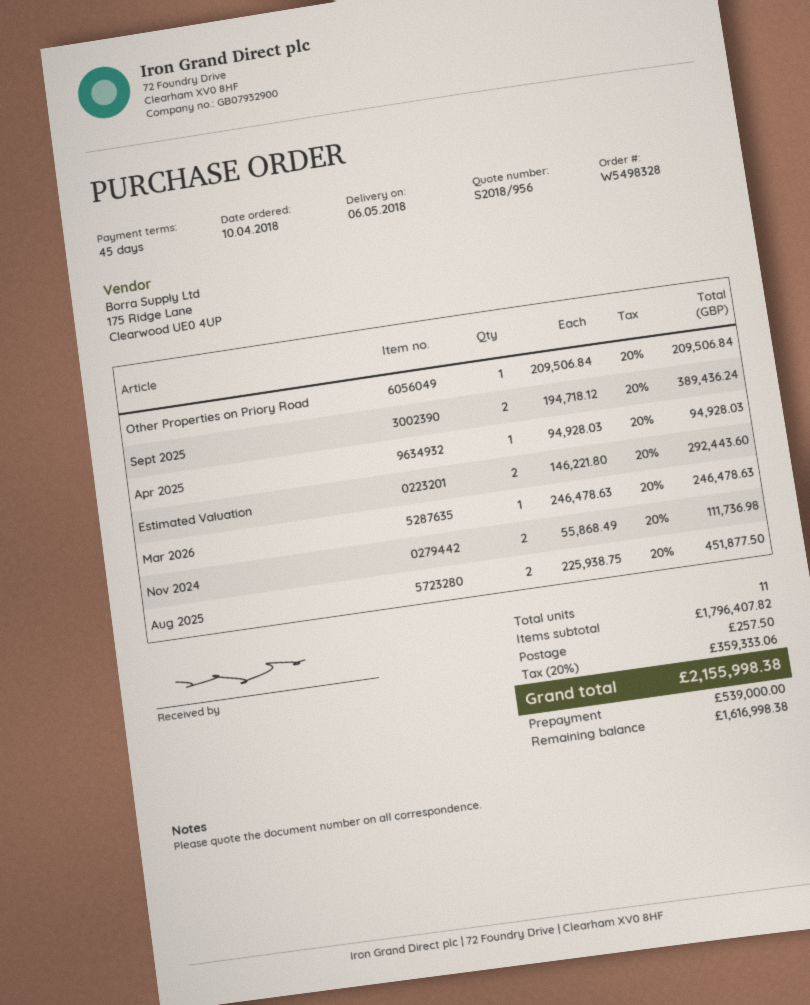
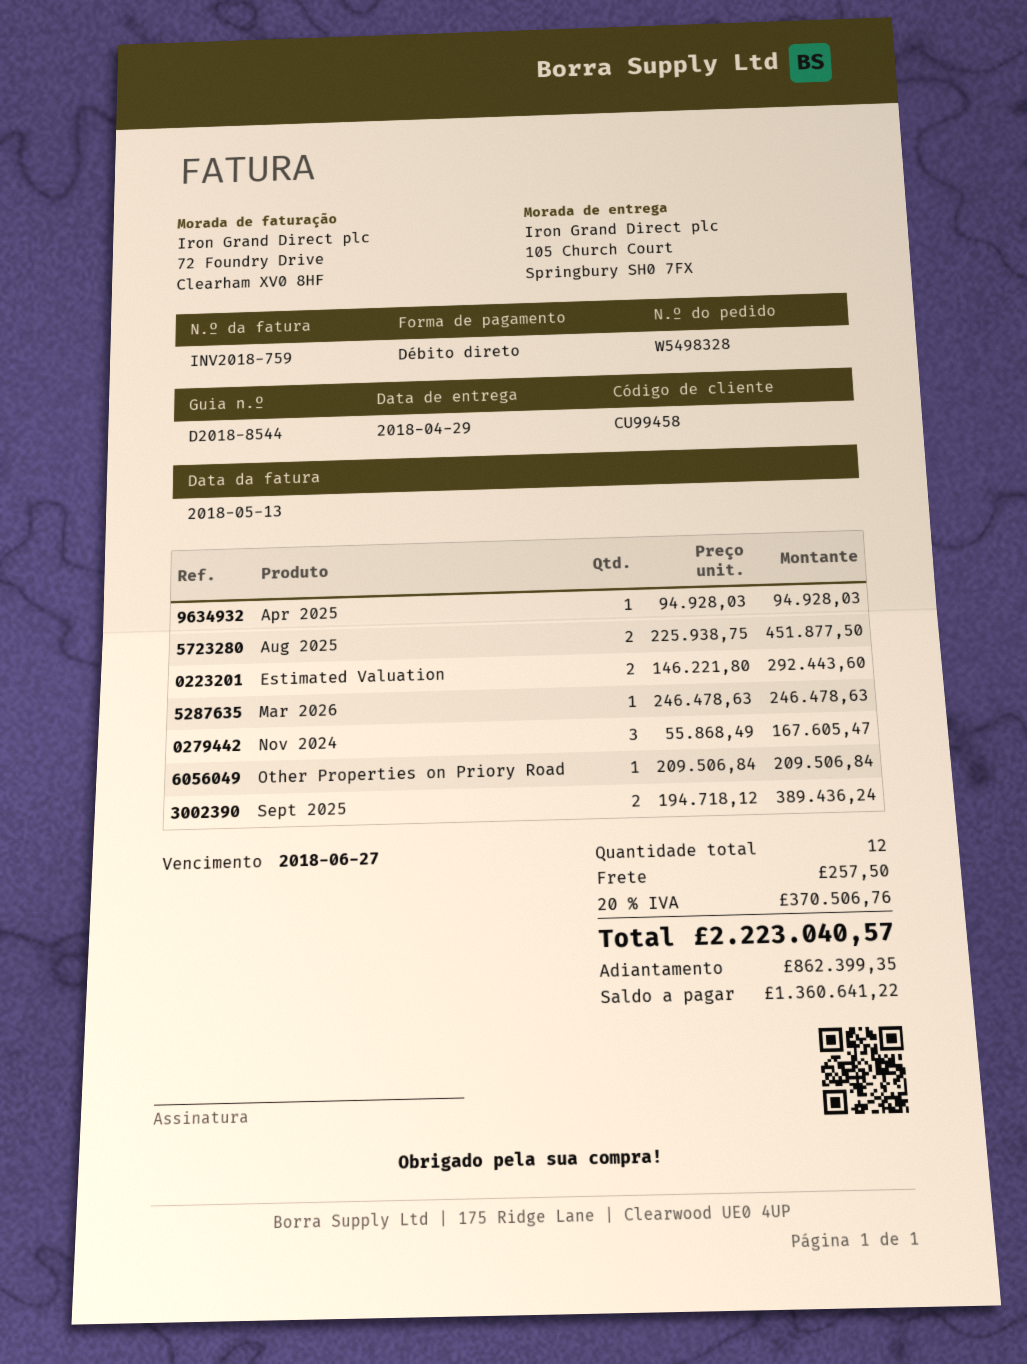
delivery date: 2018-05-06 -> 2018-04-29
Nov 2024: 2 x 55868.49 = 111736.98 -> 3 x 55868.49 = 167605.47
total quantity: 11 -> 12
tax: 20% = 359333.06 -> 20% = 370506.76
total: 2155998.38 -> 2223040.57
deposit: 539000.00 -> 862399.35
balance: 1616998.38 -> 1360641.22

